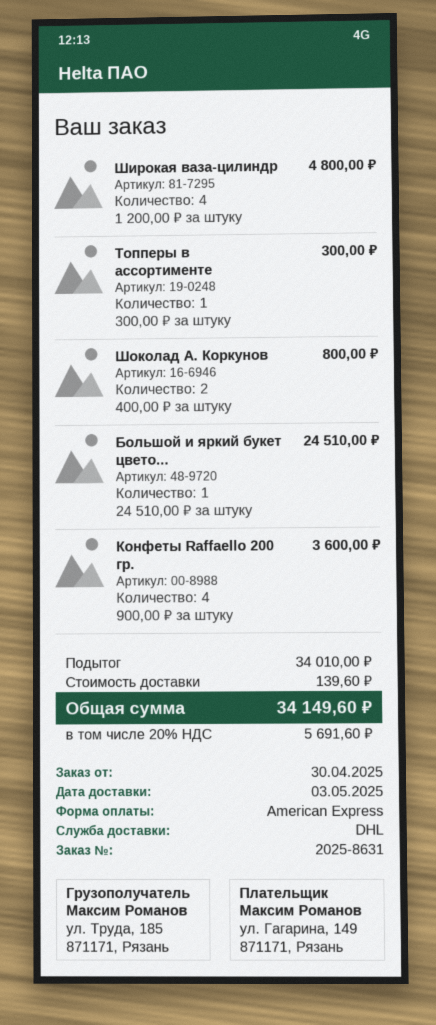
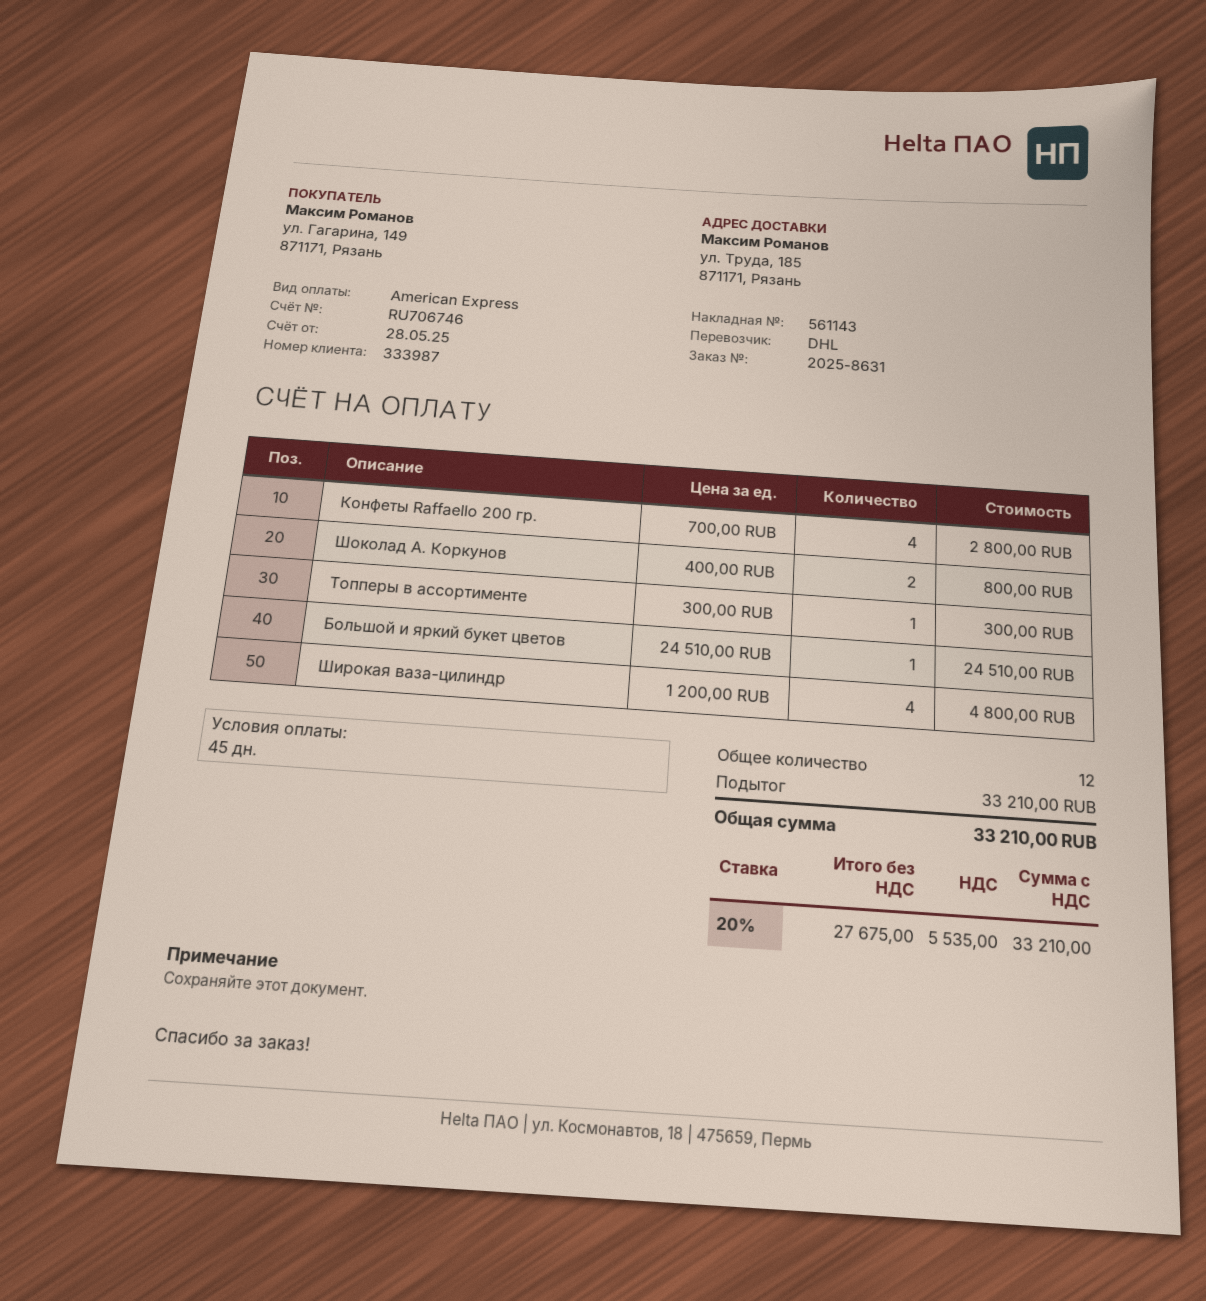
Конфеты Raffaello 200 гр.: 4 x 900.00 = 3600.00 -> 4 x 700.00 = 2800.00
subtotal: 34010.00 -> 33210.00
shipping: 139.60 -> none
tax: 20% = 5691.60 -> 20% = 5535.00
total: 34149.60 -> 33210.00

